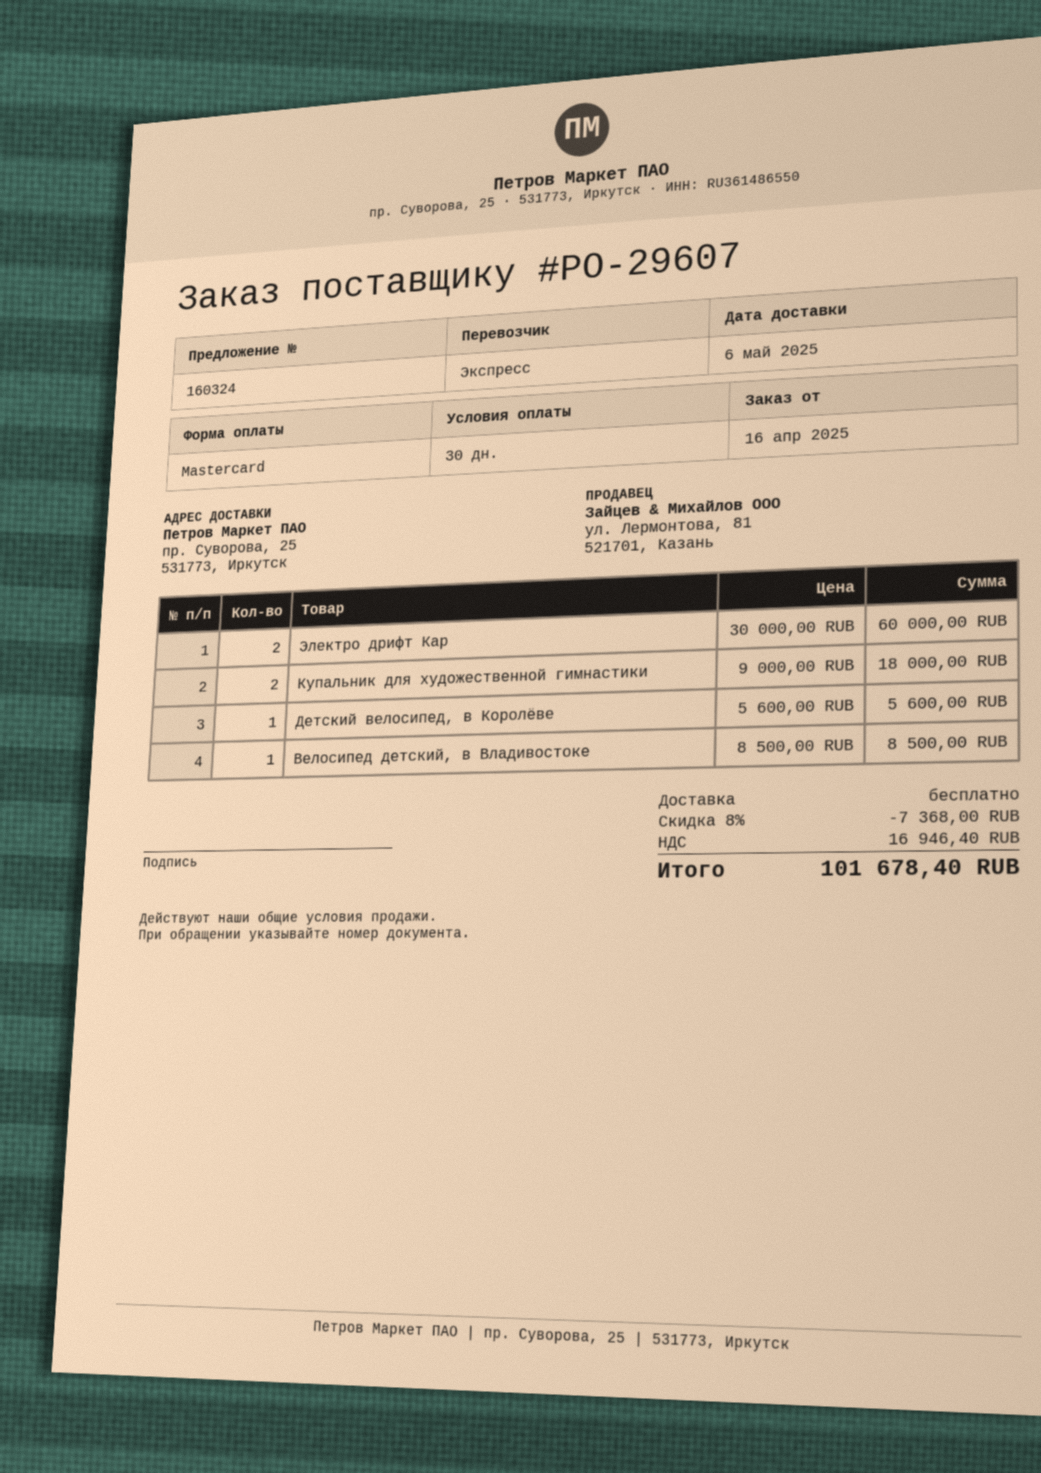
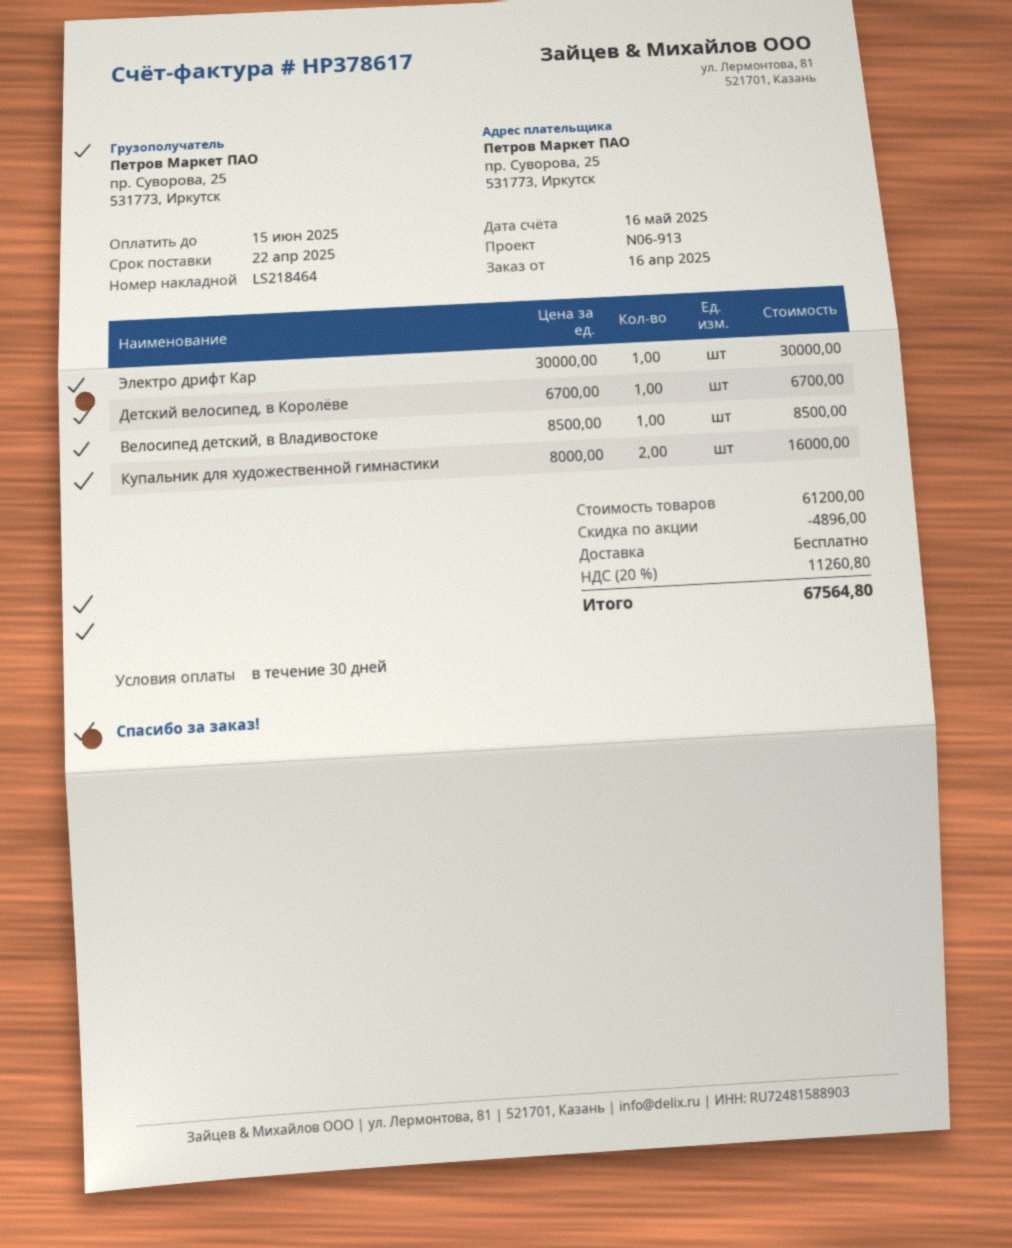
delivery date: 2025-05-06 -> 2025-04-22
Электро дрифт Кар: 2 x 30000.00 = 60000.00 -> 1 x 30000.00 = 30000.00
Купальник для художественной гимнастики: 2 x 9000.00 = 18000.00 -> 2 x 8000.00 = 16000.00
Детский велосипед, в Королёве: 1 x 5600.00 = 5600.00 -> 1 x 6700.00 = 6700.00
discount: 7368.00 -> 4896.00
tax: 16946.40 -> 11260.80
total: 101678.40 -> 67564.80

